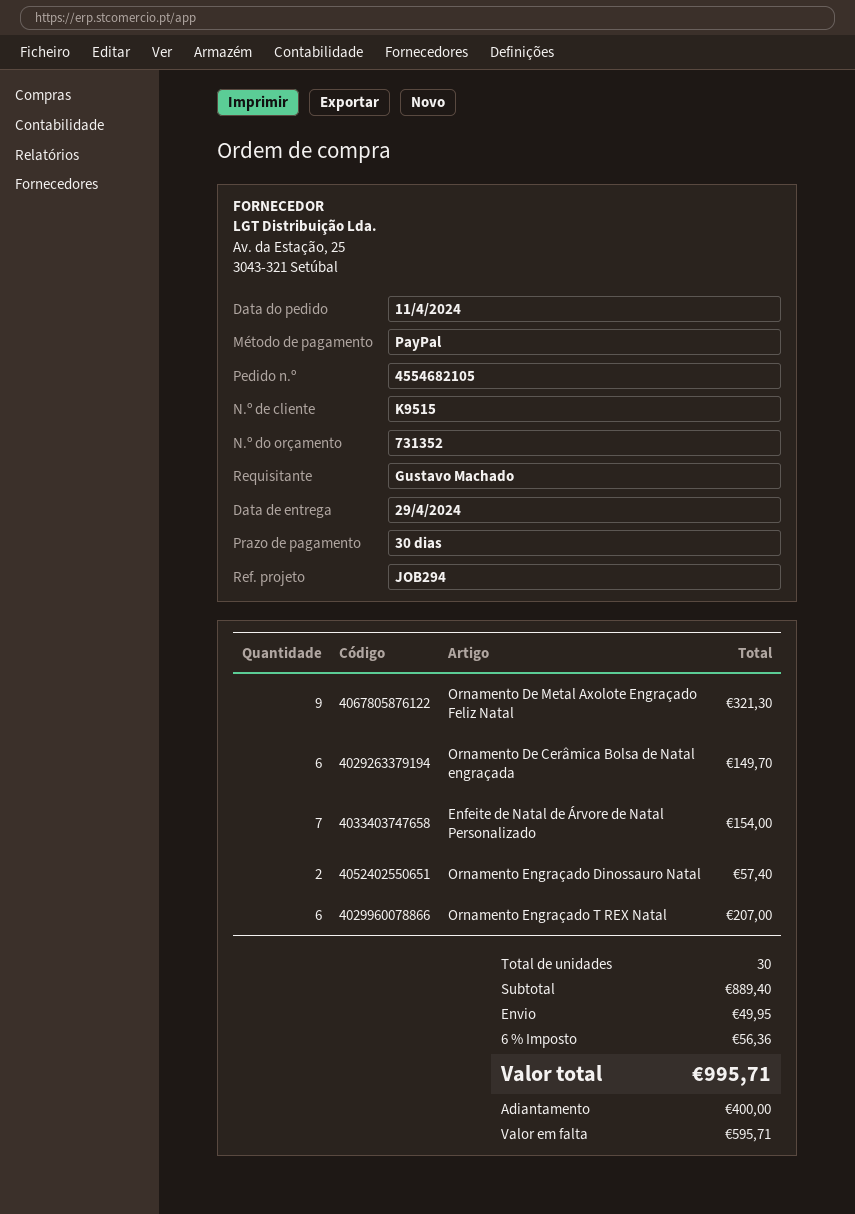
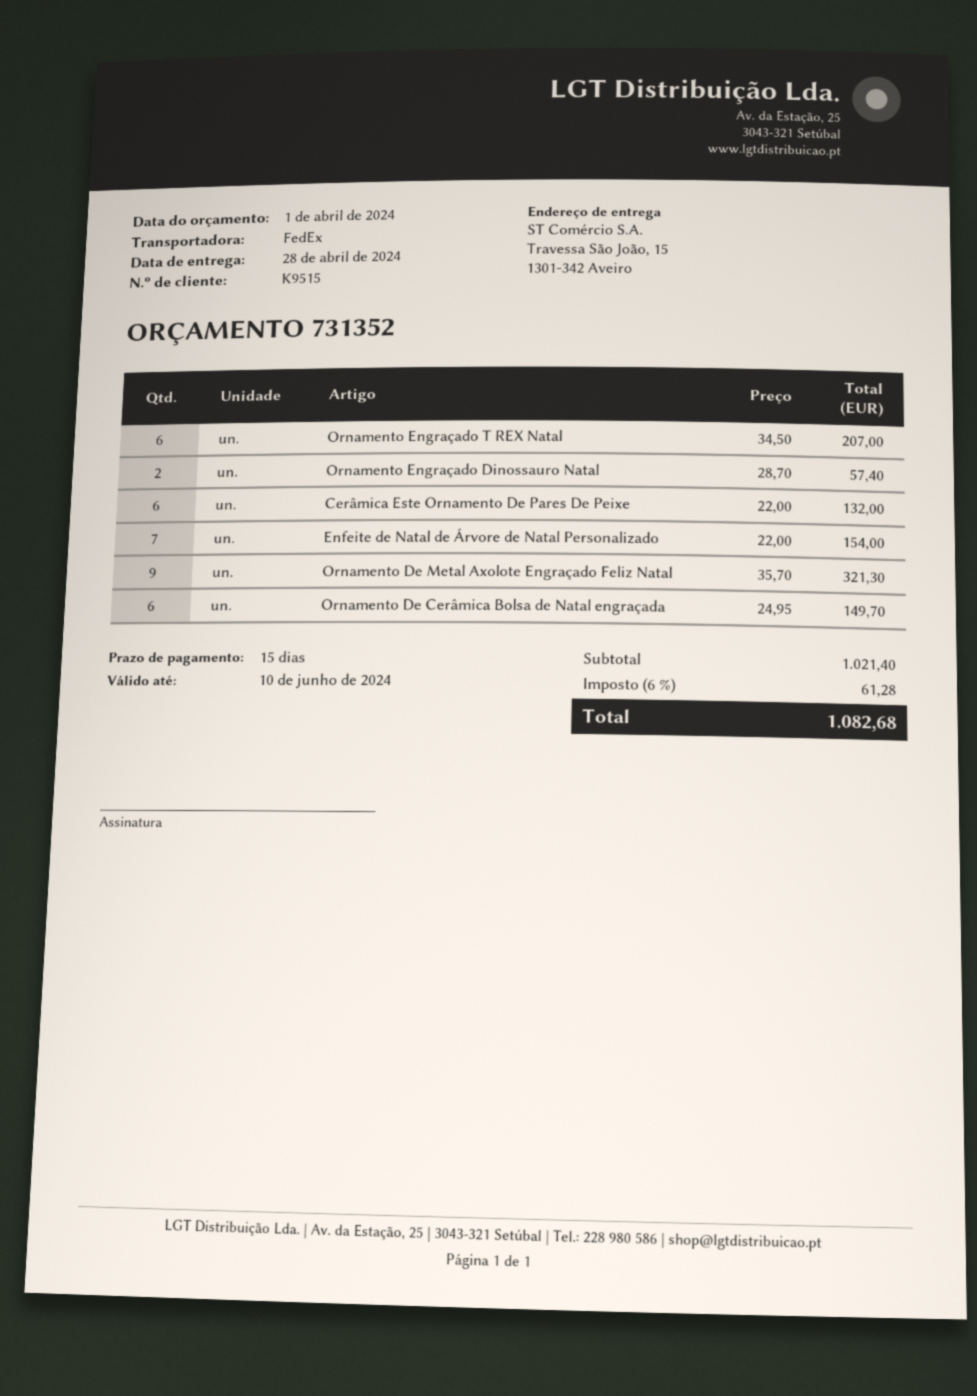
delivery date: 2024-04-29 -> 2024-04-28
payment terms: 30 days -> 15 days
Cerâmica Este Ornamento De Pares De Peixe: none -> 6 for 132.00
subtotal: 889.40 -> 1021.40
shipping: 49.95 -> none
tax: 6% = 56.36 -> 6% = 61.28
total: 995.71 -> 1082.68

